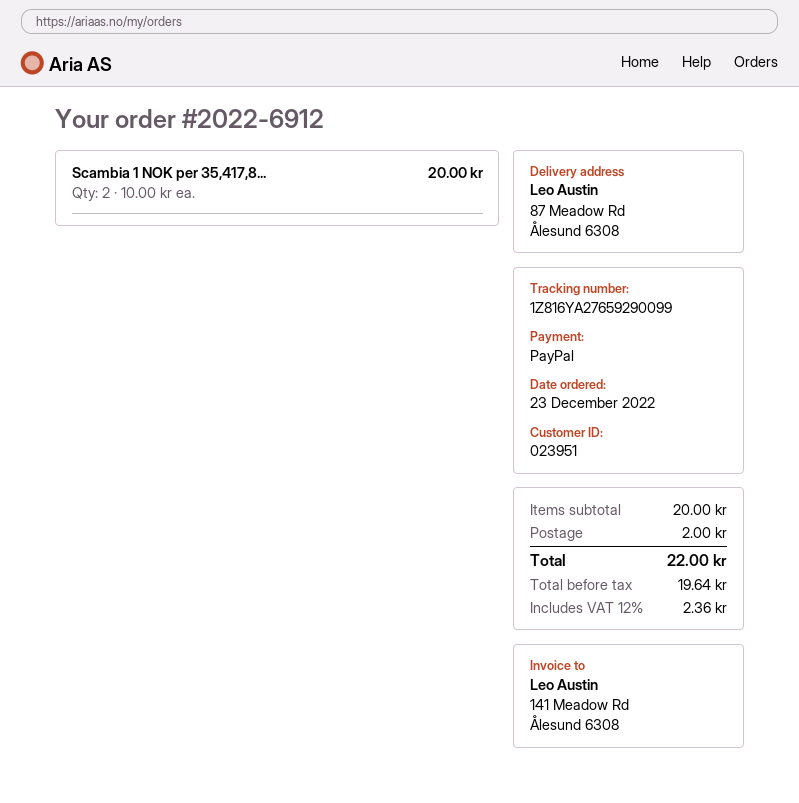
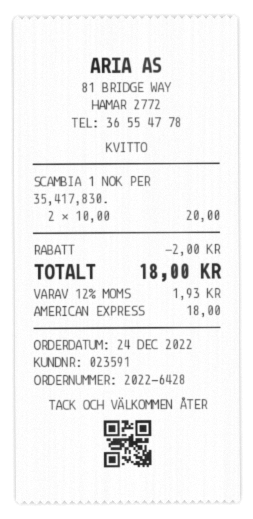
order number: 2022-6912 -> 2022-6428
order date: 2022-12-23 -> 2022-12-24
customer number: 023951 -> 023591
payment method: PayPal -> American Express
discount: none -> 2.00
shipping: 2.00 -> none
tax: 12% = 2.36 -> 12% = 1.93
total: 22.00 -> 18.00

